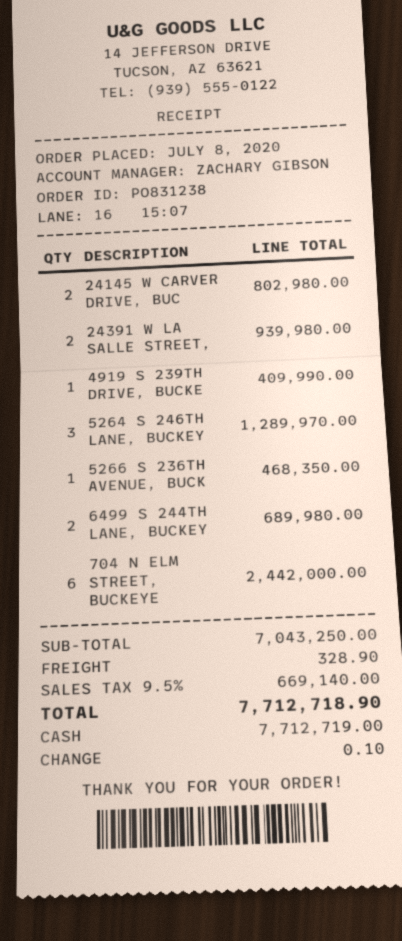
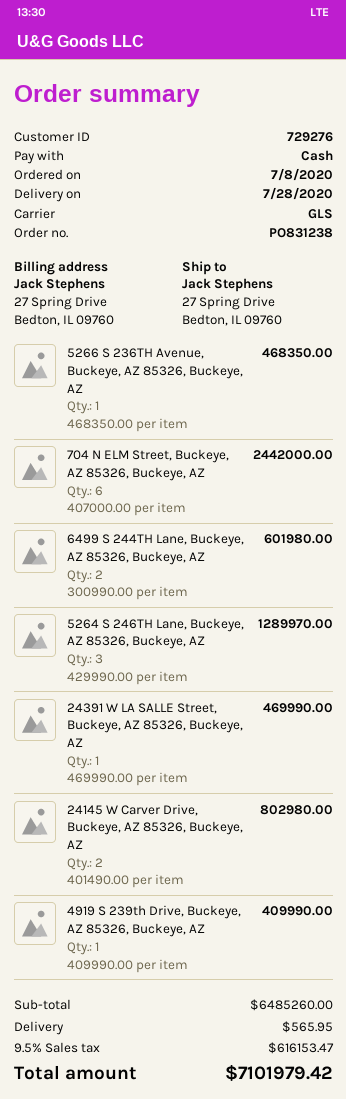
24391 W LA SALLE STREET,: 2 for 939980.00 -> 1 for 469990.00
6499 S 244TH LANE, BUCKEY: 2 for 689980.00 -> 2 for 601980.00
subtotal: 7043250.00 -> 6485260.00
shipping: 328.90 -> 565.95
tax: 9.5% = 669140.00 -> 9.5% = 616153.47
total: 7712718.90 -> 7101979.42

